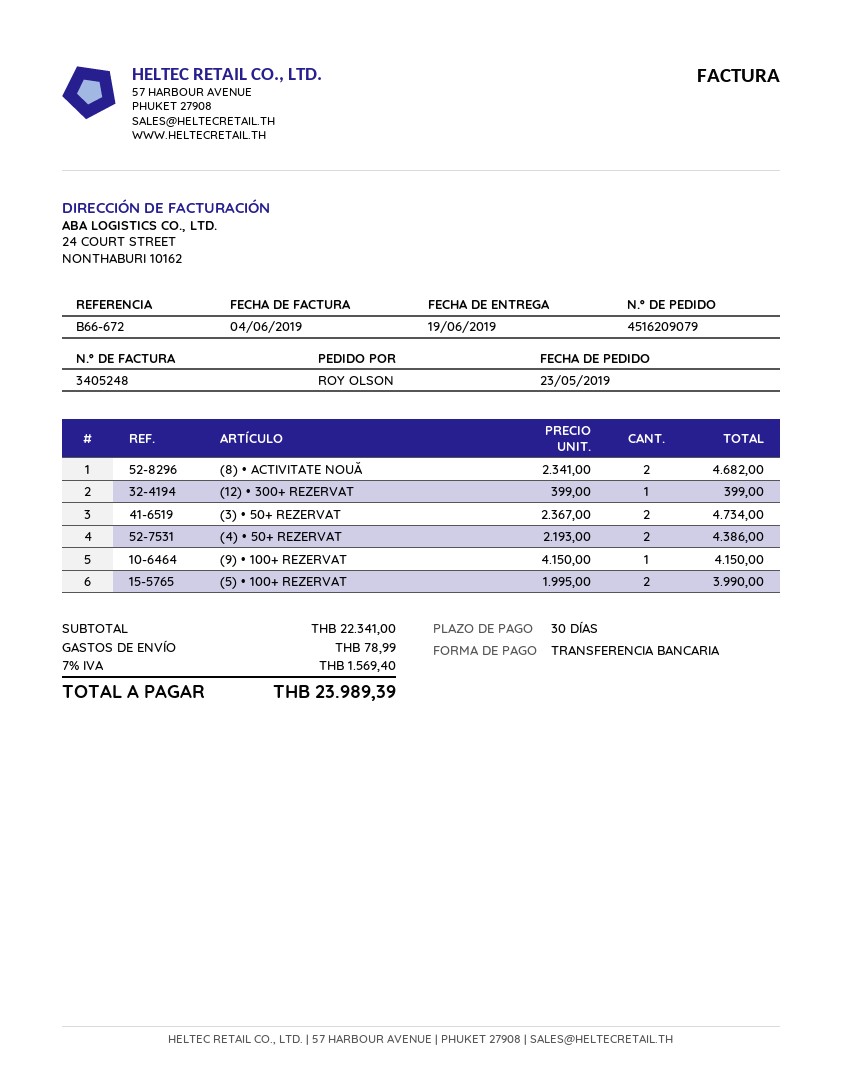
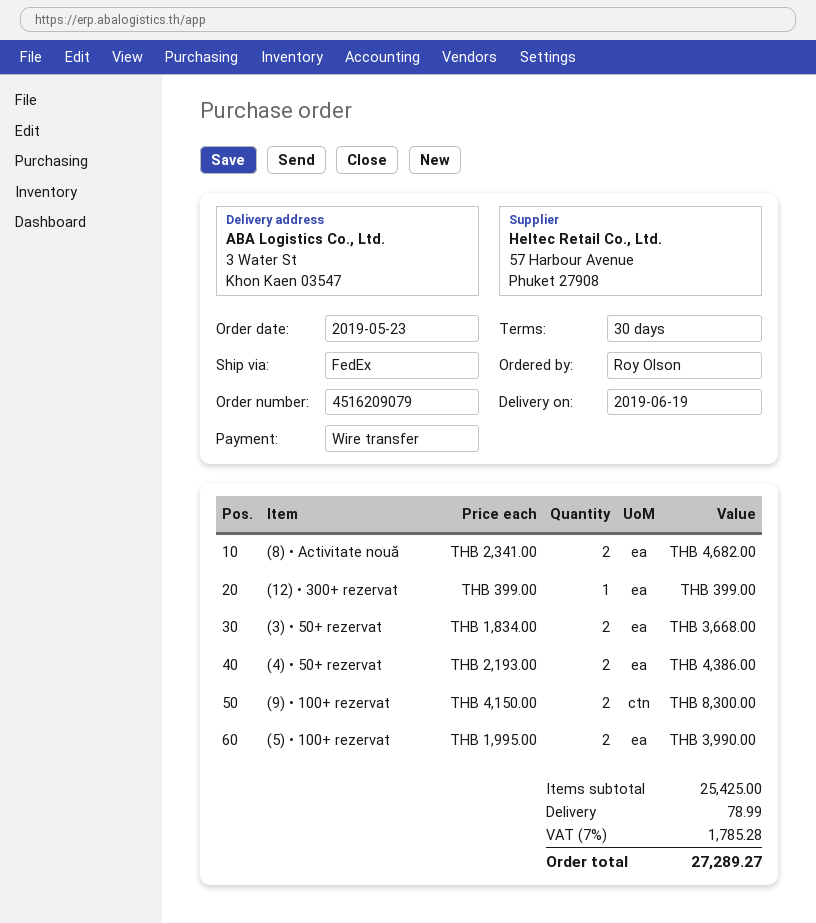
(3) • 50+ REZERVAT: 2 x 2367.00 = 4734.00 -> 2 x 1834.00 = 3668.00
(9) • 100+ REZERVAT: 1 x 4150.00 = 4150.00 -> 2 x 4150.00 = 8300.00
subtotal: 22341.00 -> 25425.00
tax: 7% = 1569.40 -> 7% = 1785.28
total: 23989.39 -> 27289.27

